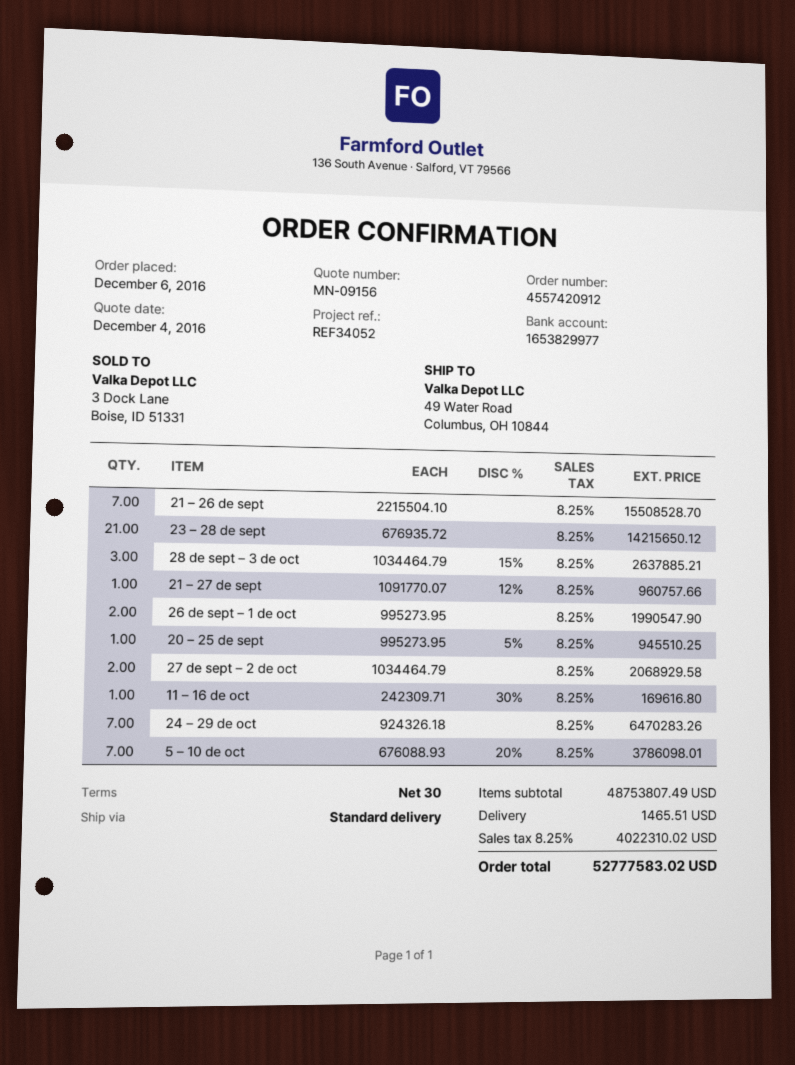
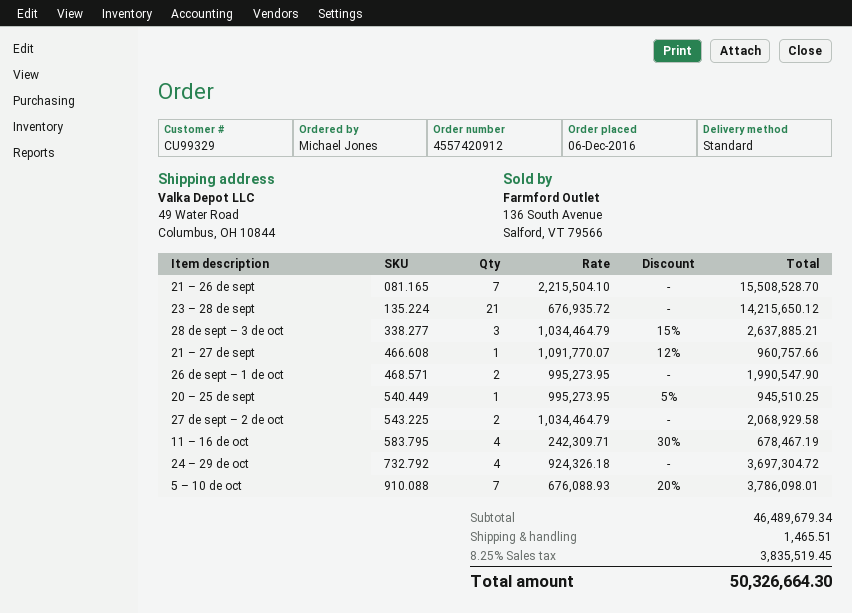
11 – 16 de oct: 1 x 242309.71 - 30% = 169616.80 -> 4 x 242309.71 - 30% = 678467.19
24 – 29 de oct: 7 x 924326.18 = 6470283.26 -> 4 x 924326.18 = 3697304.72
subtotal: 48753807.49 -> 46489679.34
tax: 8.25% = 4022310.02 -> 8.25% = 3835519.45
total: 52777583.02 -> 50326664.30

